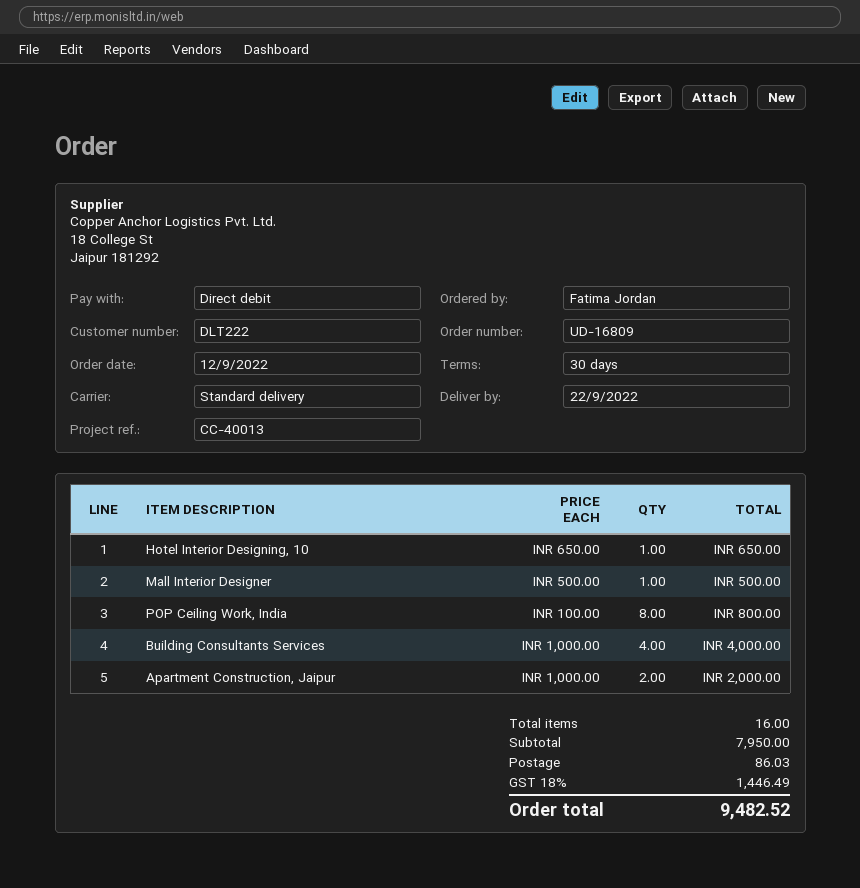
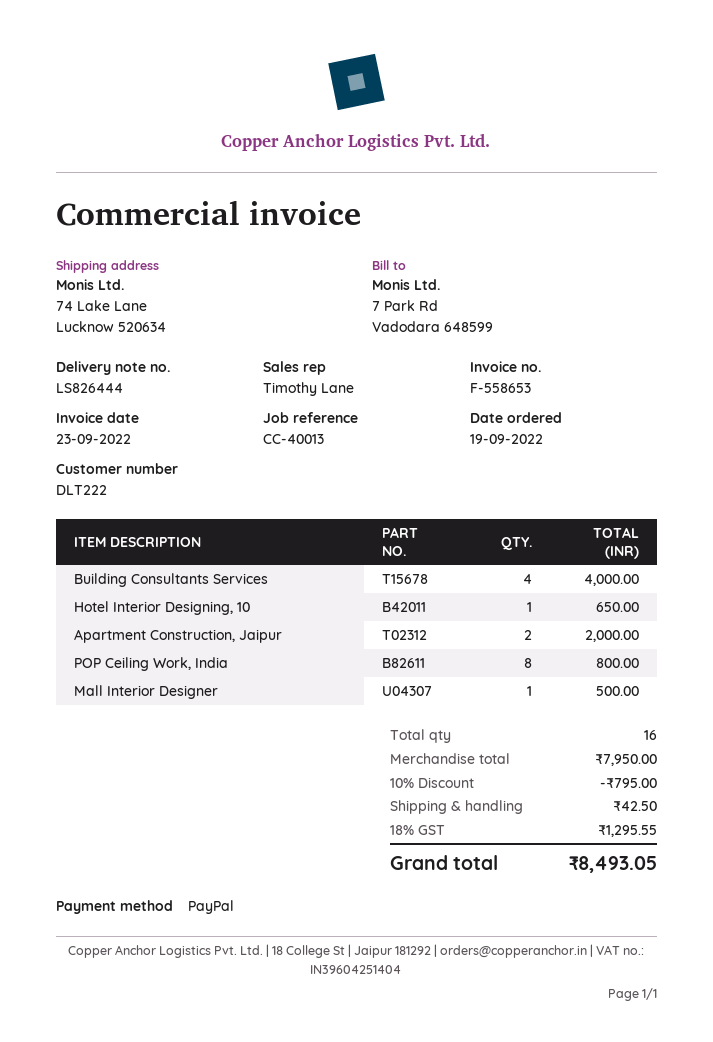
order date: 2022-09-12 -> 2022-09-19
payment method: direct debit -> PayPal
discount: none -> 10% = 795.00
shipping: 86.03 -> 42.50
tax: 18% = 1446.49 -> 18% = 1295.55
total: 9482.52 -> 8493.05

